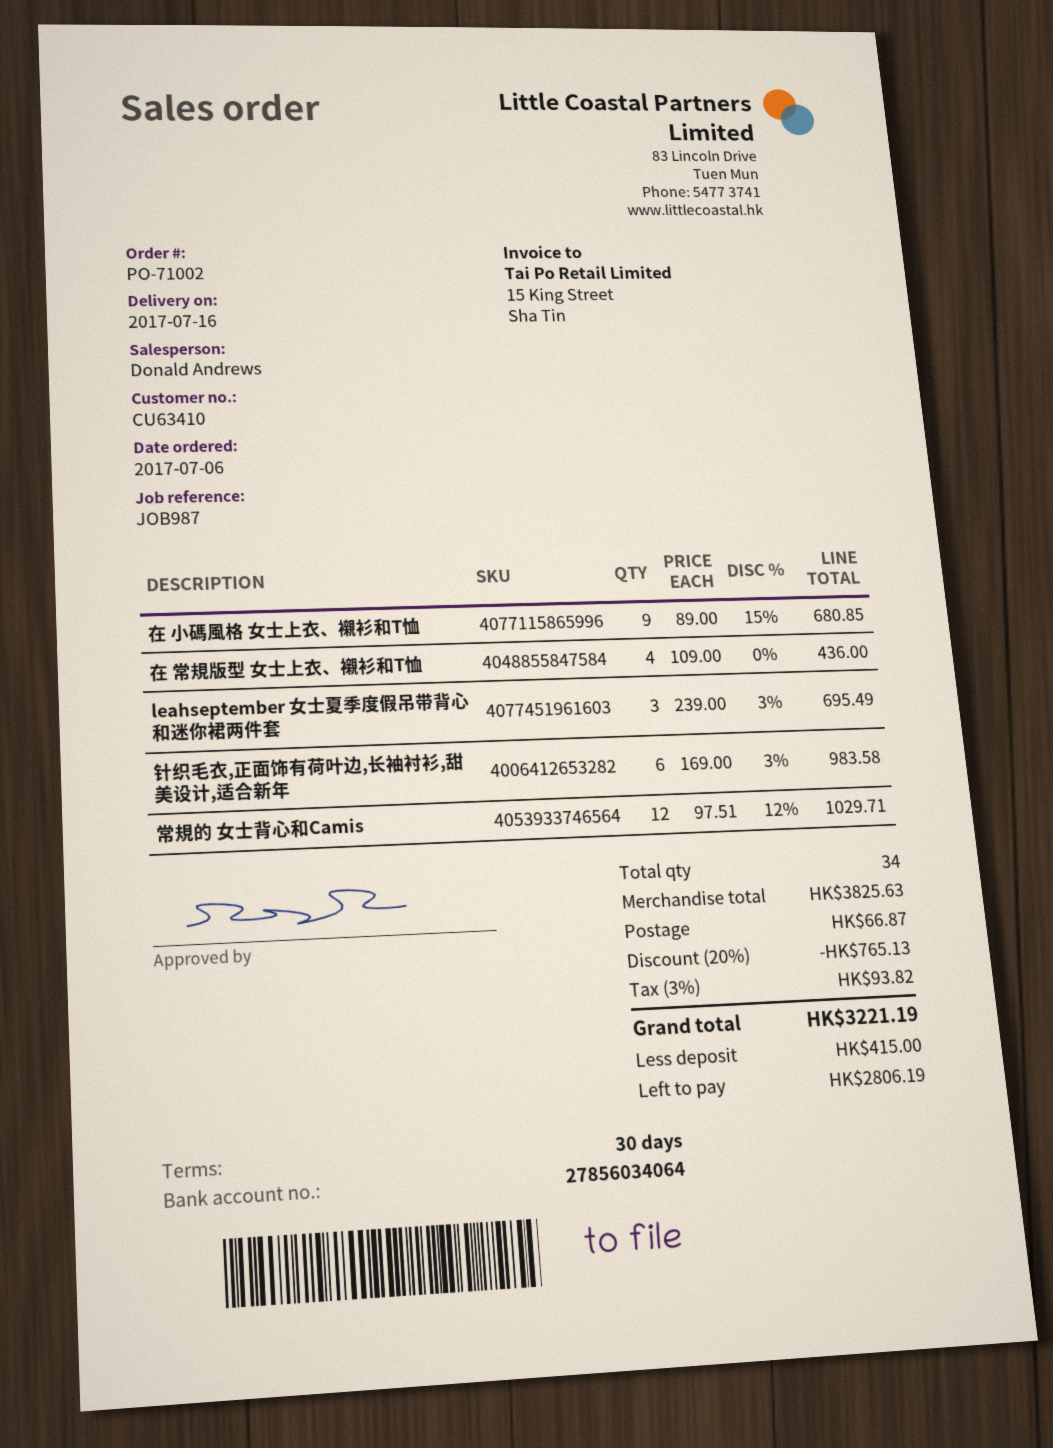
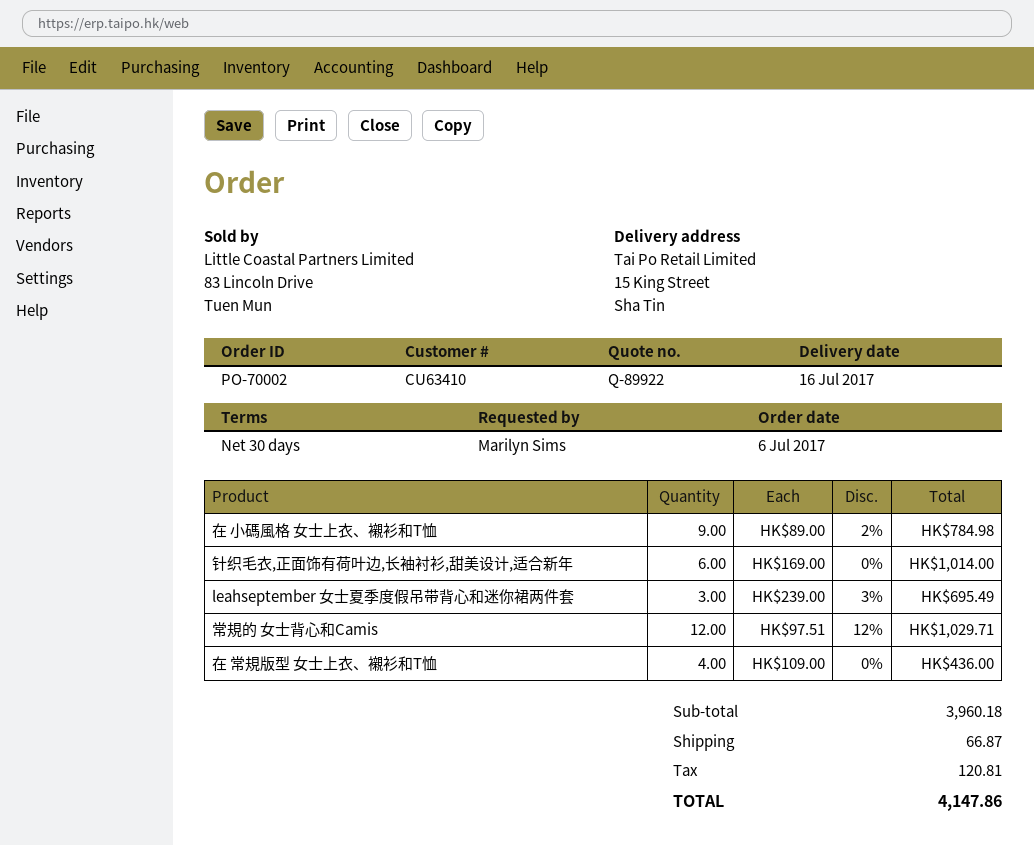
order number: PO-71002 -> PO-70002
在 小碼風格 女士上衣、襯衫和T恤: 9 x 89.00 - 15% = 680.85 -> 9 x 89.00 - 2% = 784.98
针织毛衣,正面饰有荷叶边,长袖衬衫,甜美设计,适合新年: 6 x 169.00 - 3% = 983.58 -> 6 x 169.00 = 1014.00
subtotal: 3825.63 -> 3960.18
discount: 20% = 765.13 -> none
tax: 93.82 -> 120.81
total: 3221.19 -> 4147.86

